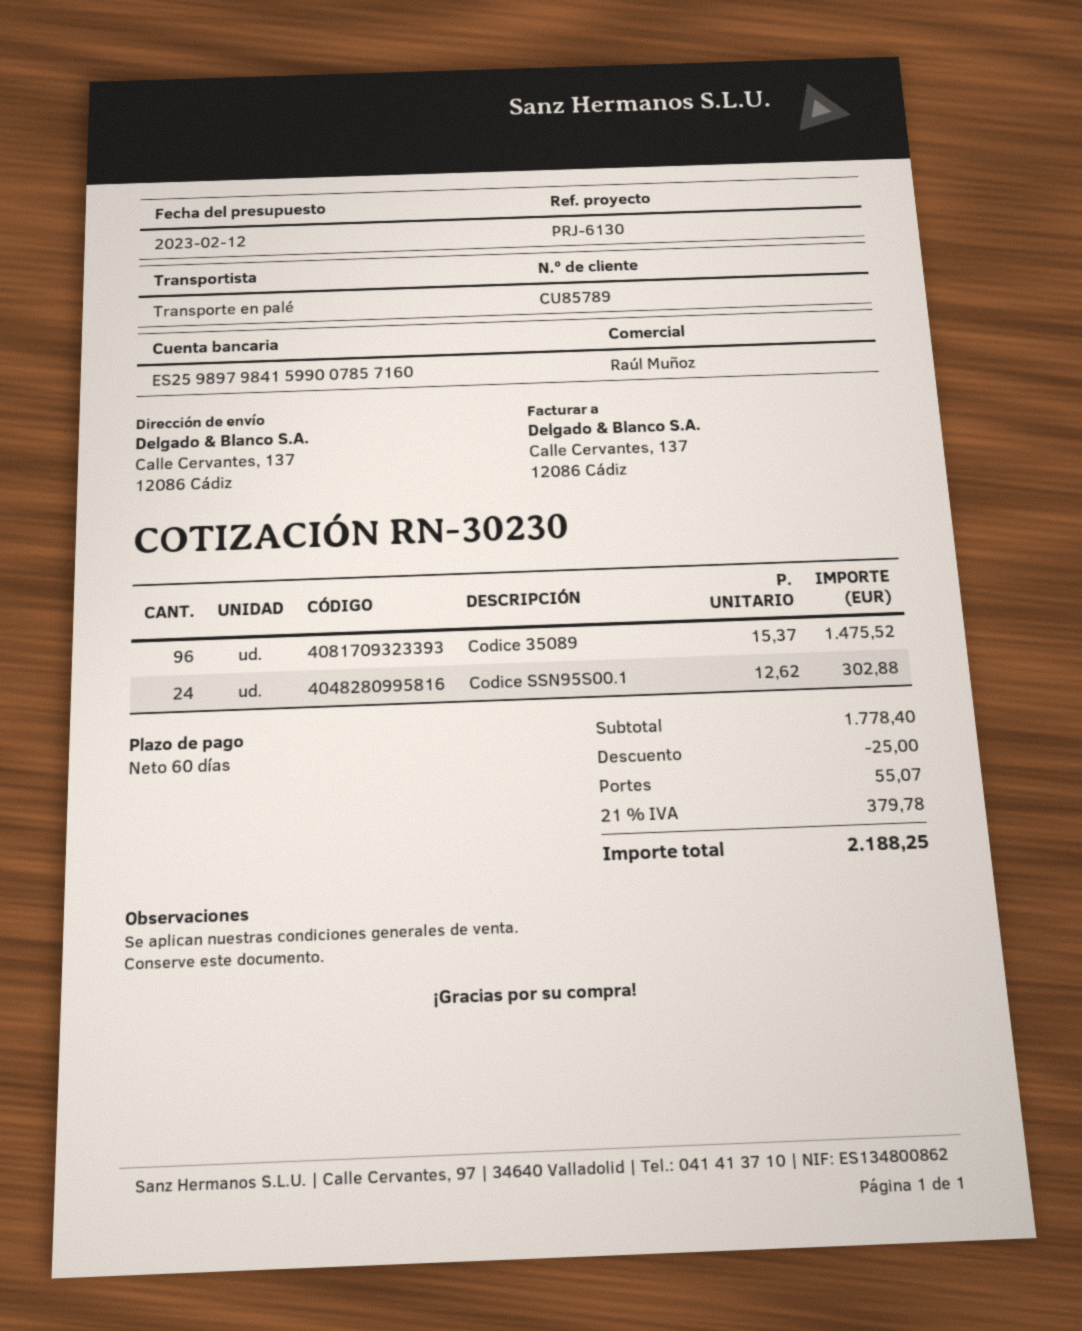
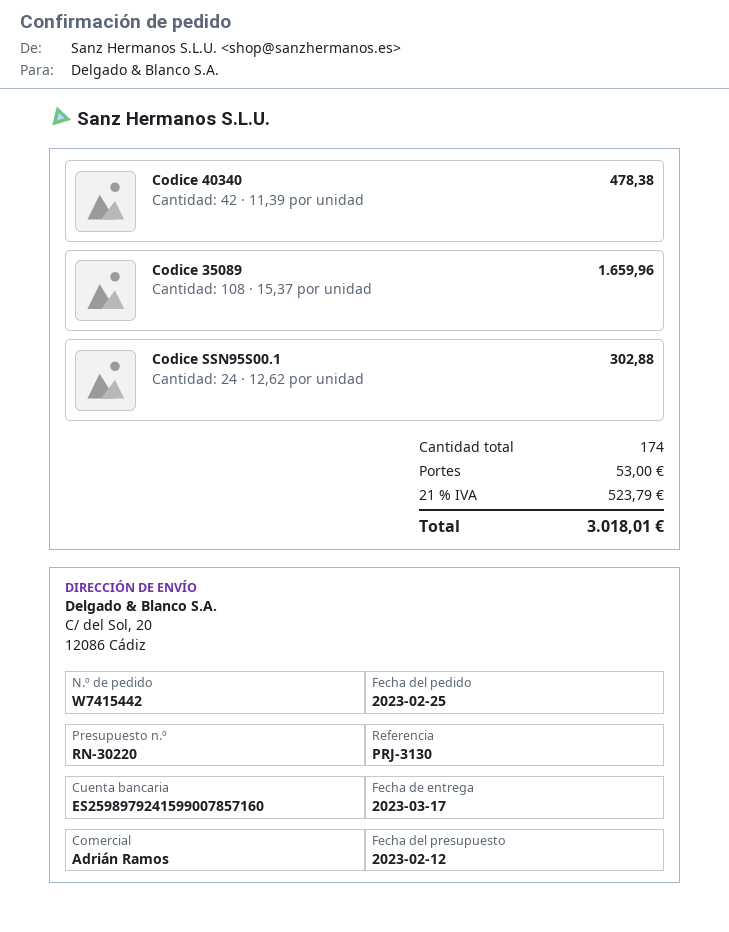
quote number: RN-30230 -> RN-30220
reference: PRJ-6130 -> PRJ-3130
sales rep: Raúl Muñoz -> Adrián Ramos
bank account: ES2598979841599007857160 -> ES2598979241599007857160
ship to: Calle Cervantes, 137, 12086 Cádiz -> C/ del Sol, 20, 12086 Cádiz
Codice 35089: 96 x 15.37 = 1475.52 -> 108 x 15.37 = 1659.96
Codice 40340: none -> 42 x 11.39 = 478.38
discount: 25.00 -> none
shipping: 55.07 -> 53.00
tax: 21% = 379.78 -> 21% = 523.79
total: 2188.25 -> 3018.01

